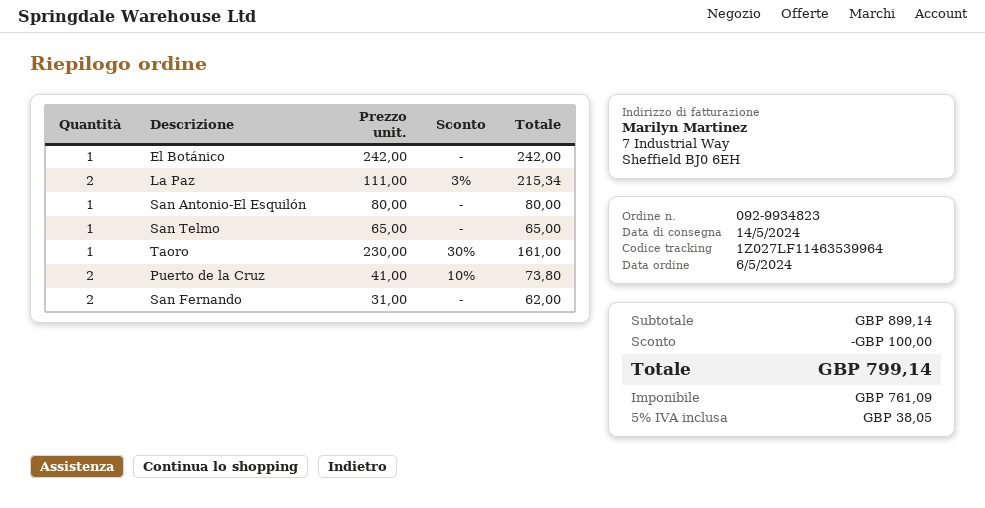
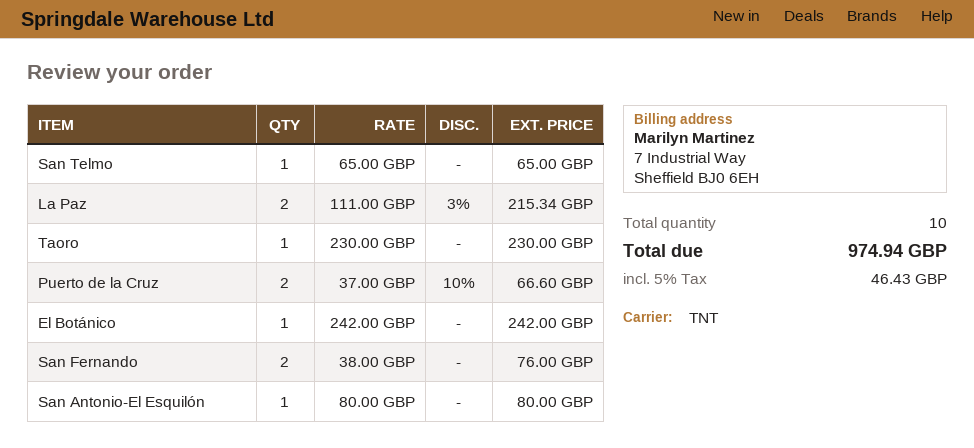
Taoro: 1 x 230.00 - 30% = 161.00 -> 1 x 230.00 = 230.00
Puerto de la Cruz: 2 x 41.00 - 10% = 73.80 -> 2 x 37.00 - 10% = 66.60
San Fernando: 2 x 31.00 = 62.00 -> 2 x 38.00 = 76.00
discount: 100.00 -> none
tax: 5% = 38.05 -> 5% = 46.43
total: 799.14 -> 974.94

